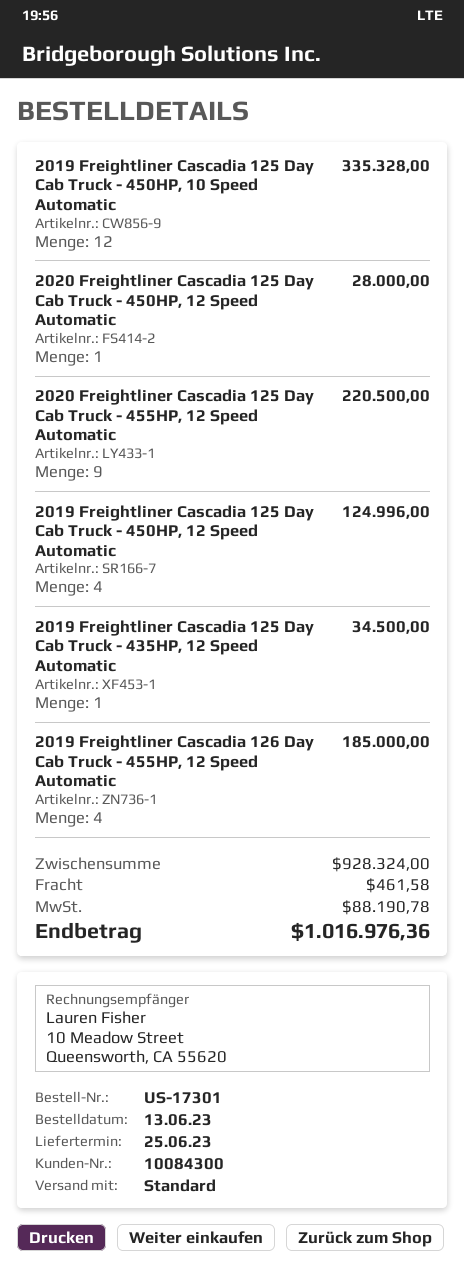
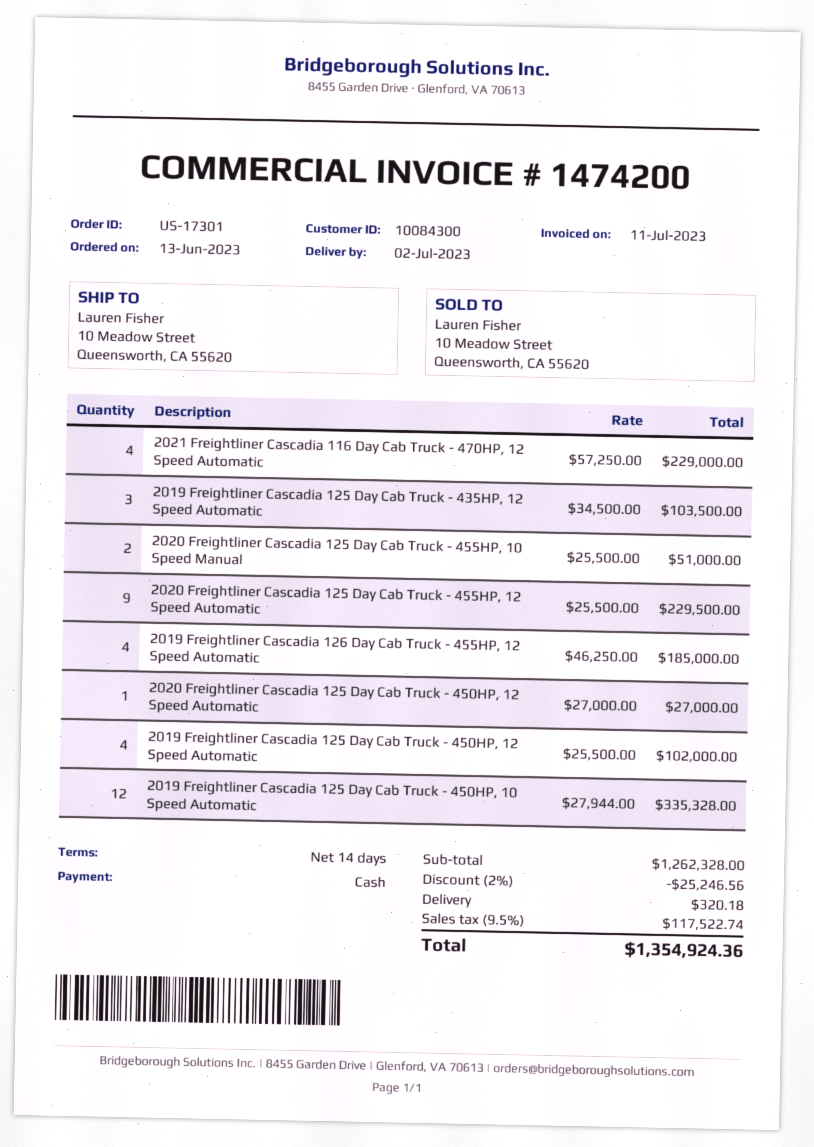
delivery date: 2023-06-25 -> 2023-07-02
2020 Freightliner Cascadia 125 Day Cab Truck - 450HP, 12 Speed Automatic: 1 for 28000.00 -> 1 for 27000.00
2020 Freightliner Cascadia 125 Day Cab Truck - 455HP, 12 Speed Automatic: 9 for 220500.00 -> 9 for 229500.00
2019 Freightliner Cascadia 125 Day Cab Truck - 450HP, 12 Speed Automatic: 4 for 124996.00 -> 4 for 102000.00
2019 Freightliner Cascadia 125 Day Cab Truck - 435HP, 12 Speed Automatic: 1 for 34500.00 -> 3 for 103500.00
2021 Freightliner Cascadia 116 Day Cab Truck - 470HP, 12 Speed Automatic: none -> 4 for 229000.00
2020 Freightliner Cascadia 125 Day Cab Truck - 455HP, 10 Speed Manual: none -> 2 for 51000.00
subtotal: 928324.00 -> 1262328.00
discount: none -> 2% = 25246.56
shipping: 461.58 -> 320.18
tax: 88190.78 -> 117522.74
total: 1016976.36 -> 1354924.36

